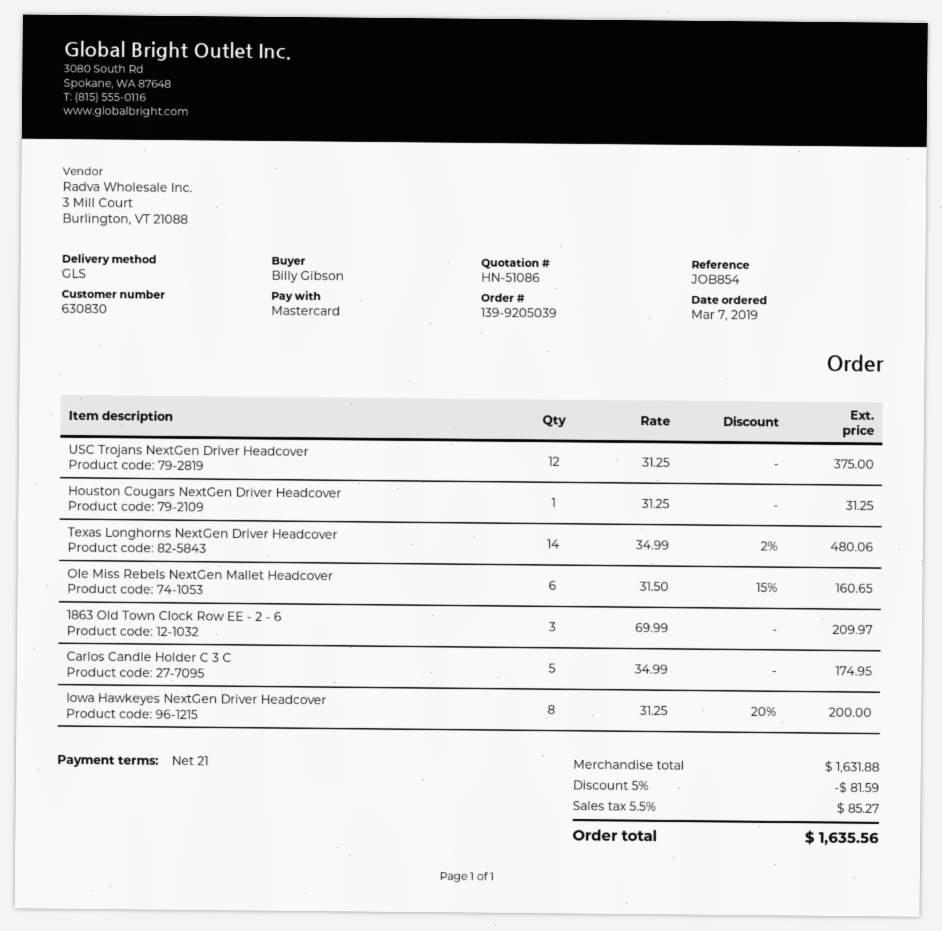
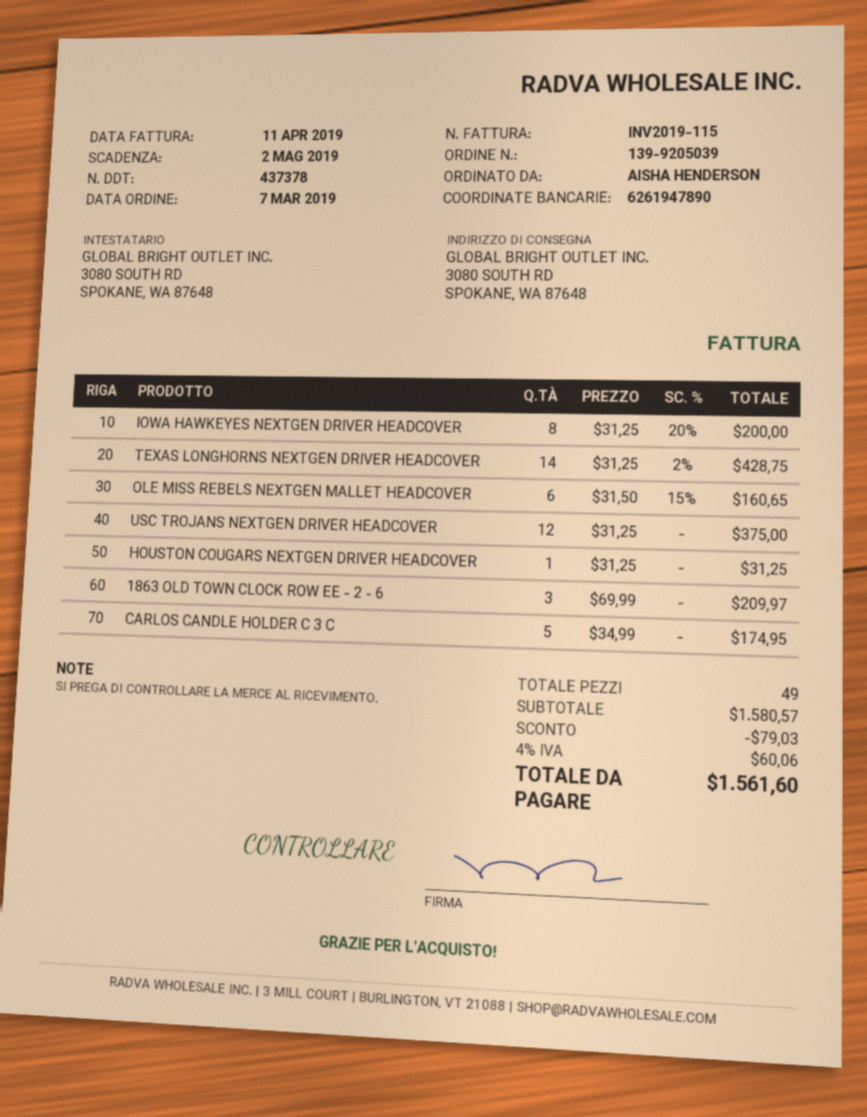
ordered by: Billy Gibson -> AISHA HENDERSON
Texas Longhorns NextGen Driver Headcover: 14 x 34.99 - 2% = 480.06 -> 14 x 31.25 - 2% = 428.75
subtotal: 1631.88 -> 1580.57
discount: 81.59 -> 79.03
tax: 5.5% = 85.27 -> 4% = 60.06
total: 1635.56 -> 1561.60

